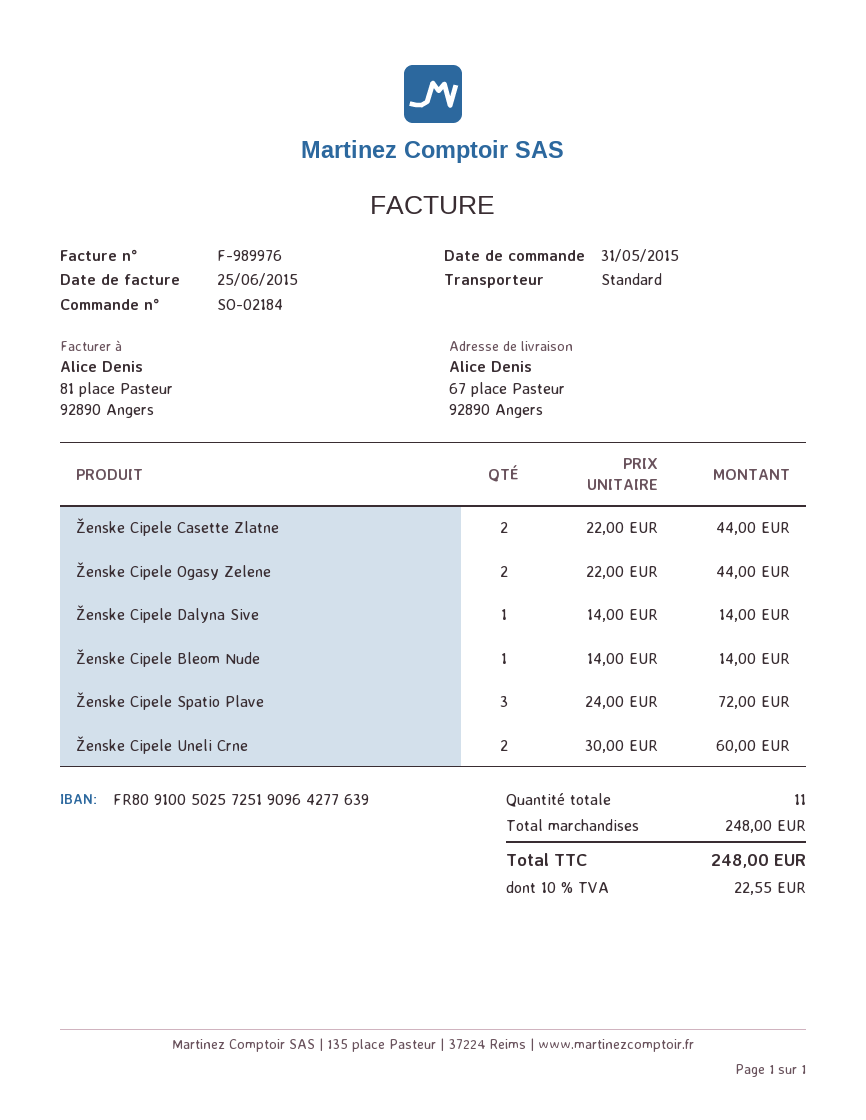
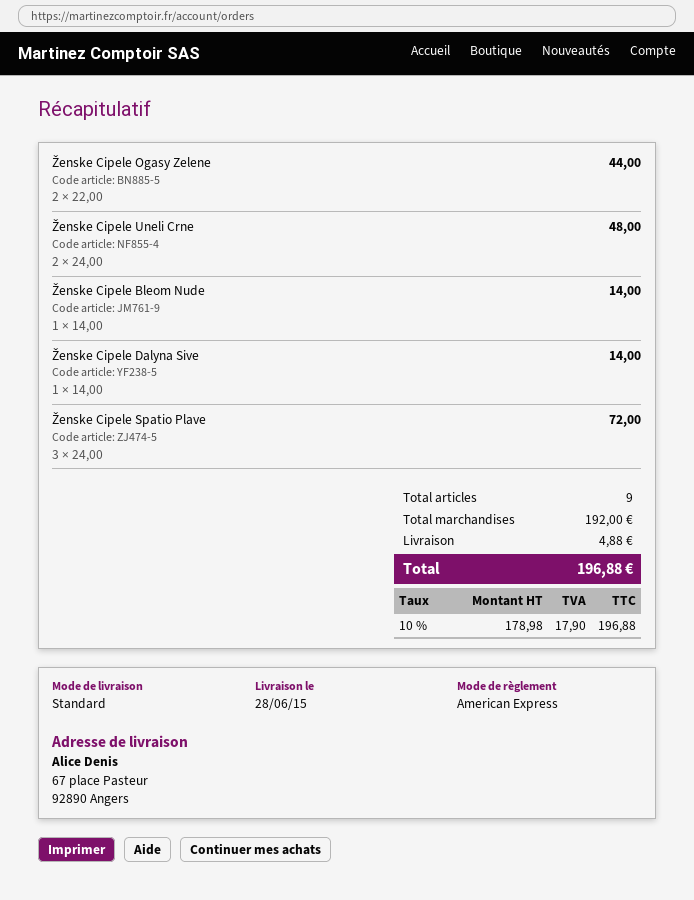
Ženske Cipele Casette Zlatne: 2 x 22.00 = 44.00 -> none
Ženske Cipele Uneli Crne: 2 x 30.00 = 60.00 -> 2 x 24.00 = 48.00
total quantity: 11 -> 9
subtotal: 248.00 -> 192.00
shipping: none -> 4.88
tax: 10% = 22.55 -> 10% = 17.90
total: 248.00 -> 196.88

